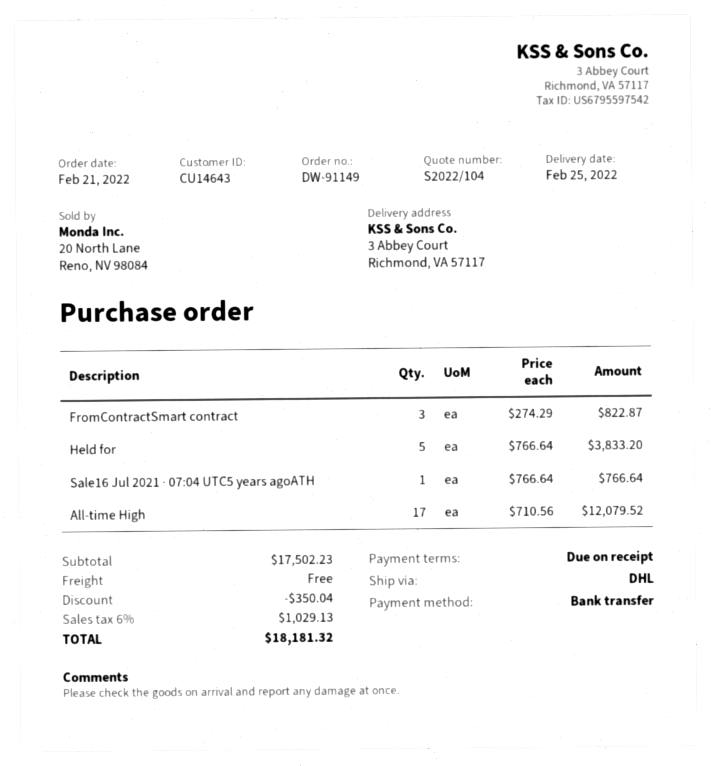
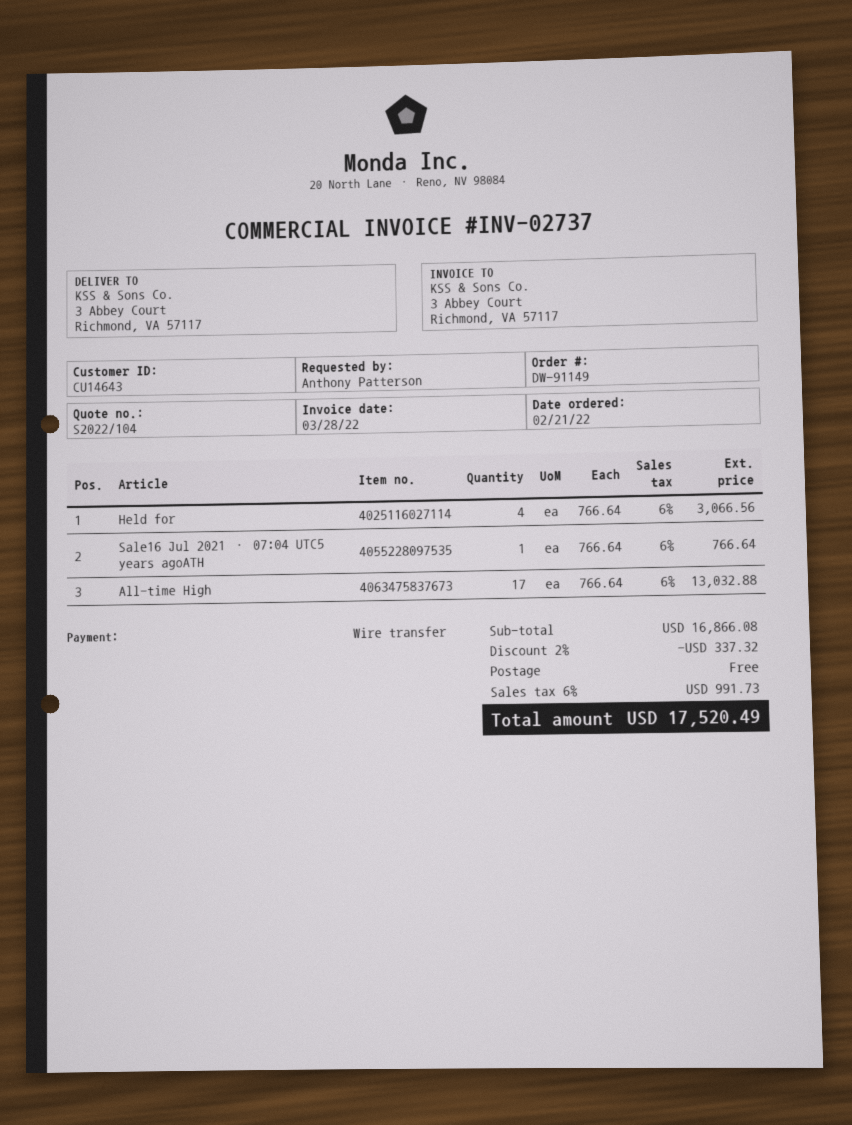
FromContractSmart contract: 3 x 274.29 = 822.87 -> none
Held for: 5 x 766.64 = 3833.20 -> 4 x 766.64 = 3066.56
All-time High: 17 x 710.56 = 12079.52 -> 17 x 766.64 = 13032.88
subtotal: 17502.23 -> 16866.08
discount: 350.04 -> 337.32
tax: 6% = 1029.13 -> 6% = 991.73
total: 18181.32 -> 17520.49

